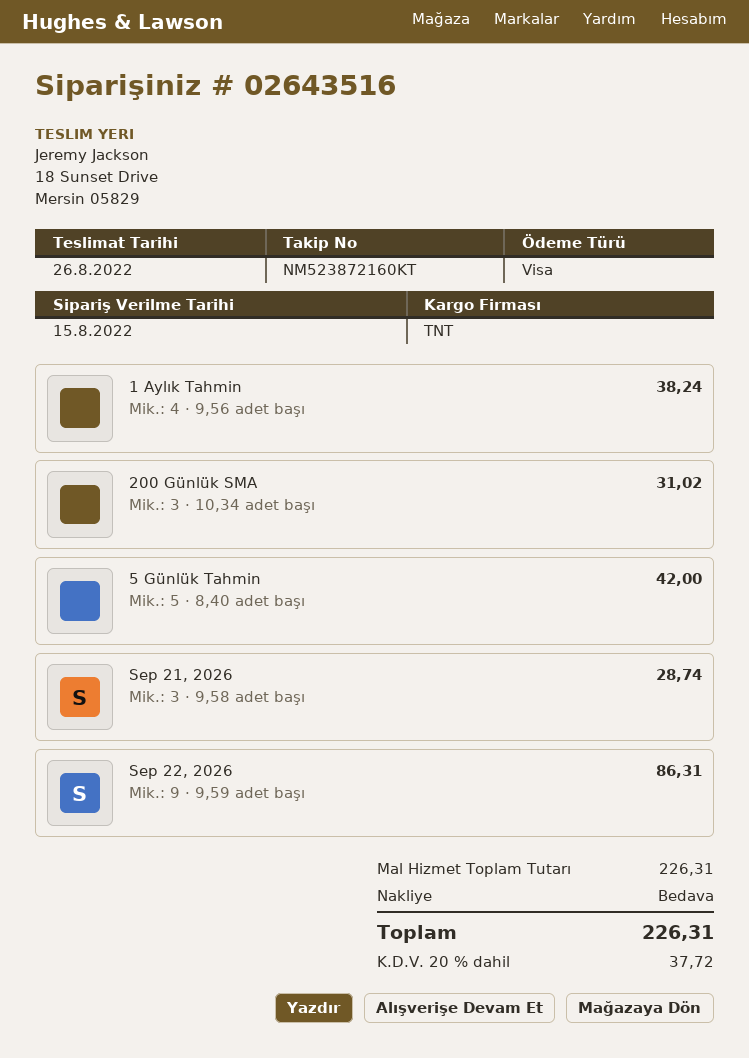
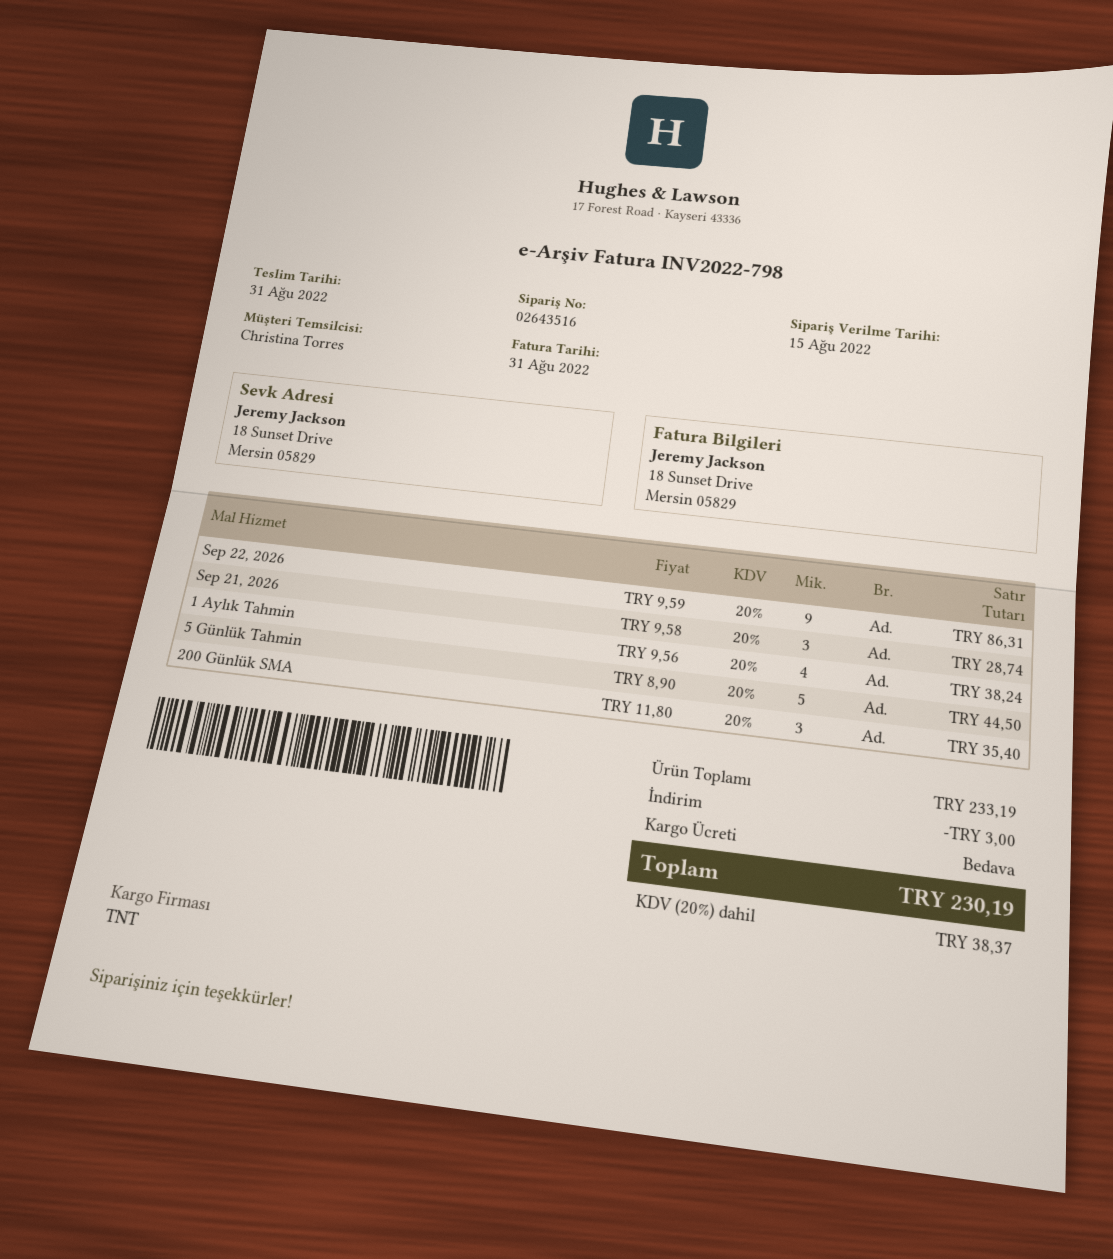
delivery date: 2022-08-26 -> 2022-08-31
200 Günlük SMA: 3 x 10.34 = 31.02 -> 3 x 11.80 = 35.40
5 Günlük Tahmin: 5 x 8.40 = 42.00 -> 5 x 8.90 = 44.50
subtotal: 226.31 -> 233.19
discount: none -> 3.00
tax: 20% = 37.72 -> 20% = 38.37
total: 226.31 -> 230.19

